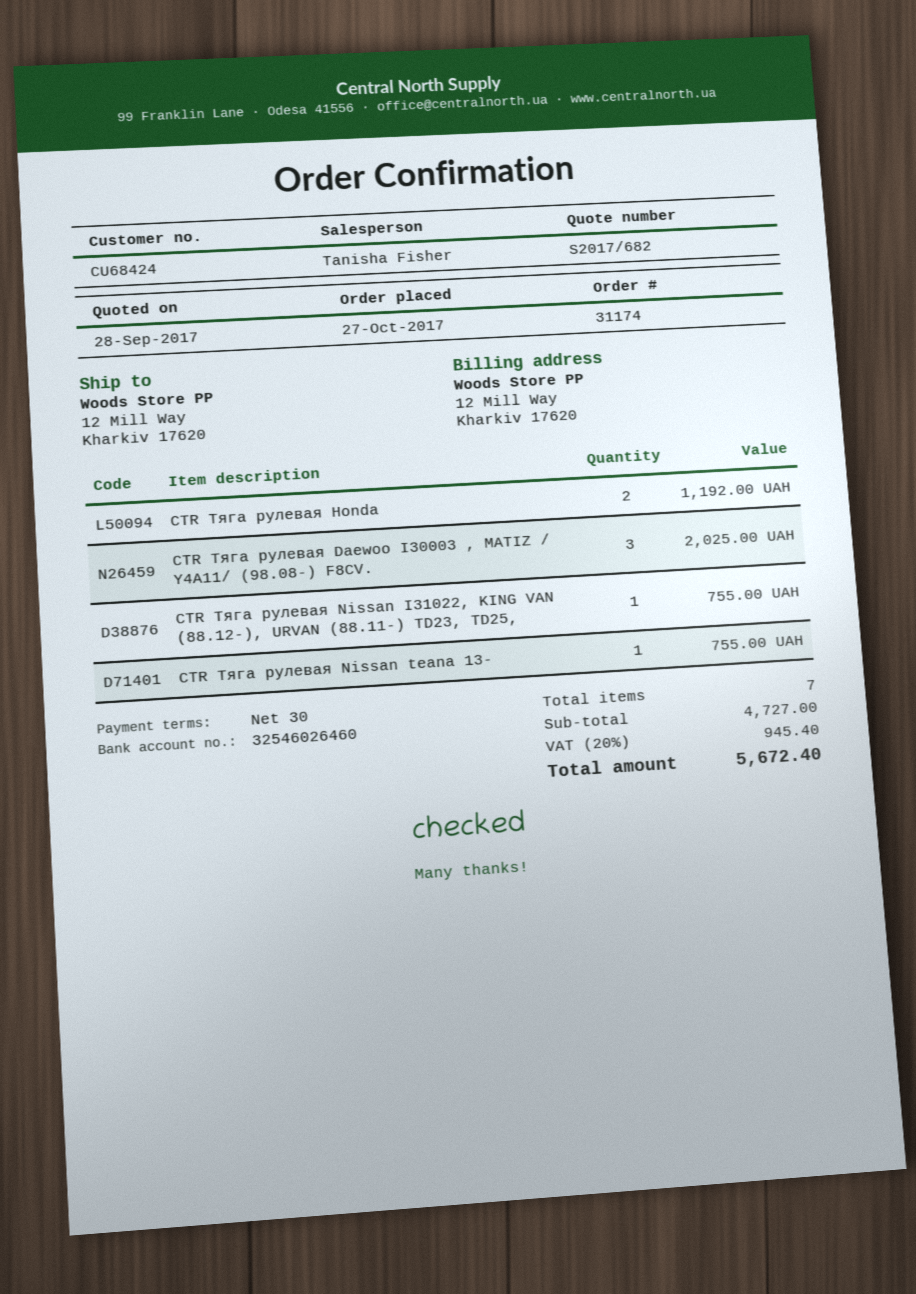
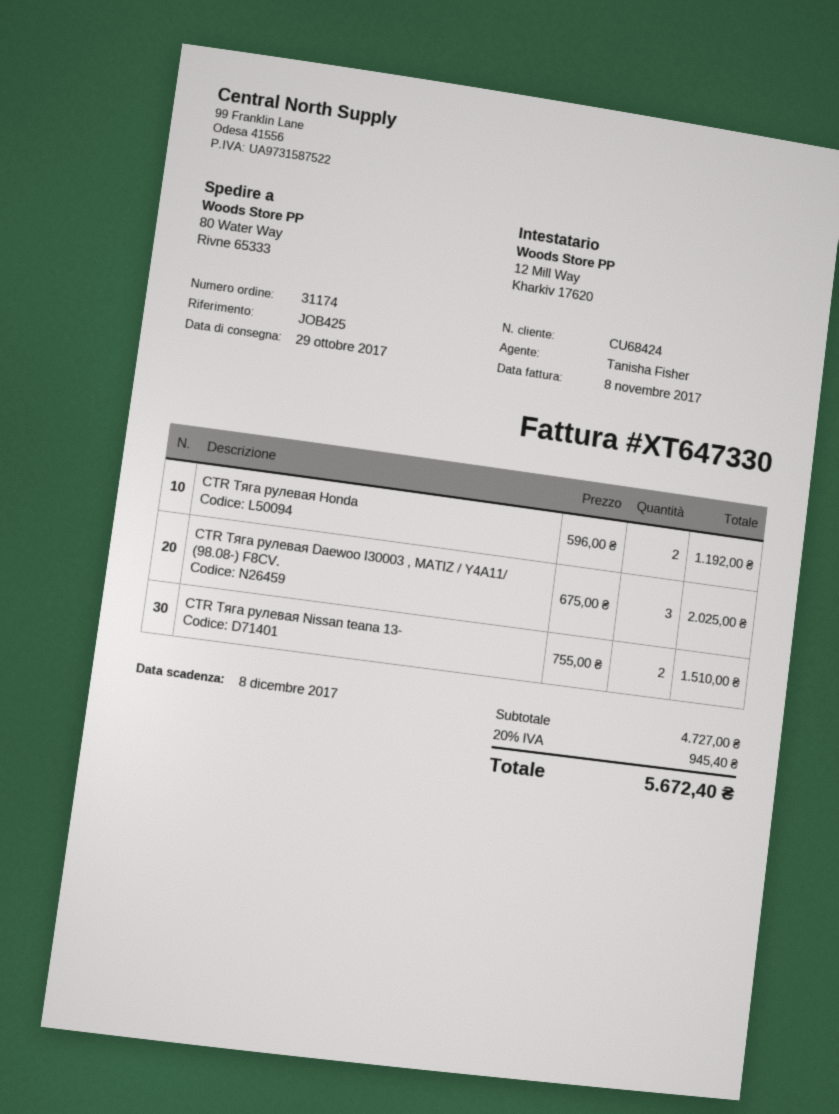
ship to: 12 Mill Way, Kharkiv 17620 -> 80 Water Way, Rivne 65333
CTR Тяга рулевая Nissan I31022, KING VAN (88.12-), URVAN (88.11-) TD23, TD25,: 1 for 755.00 -> none
CTR Тяга рулевая Nissan teana 13-: 1 for 755.00 -> 2 for 1510.00

